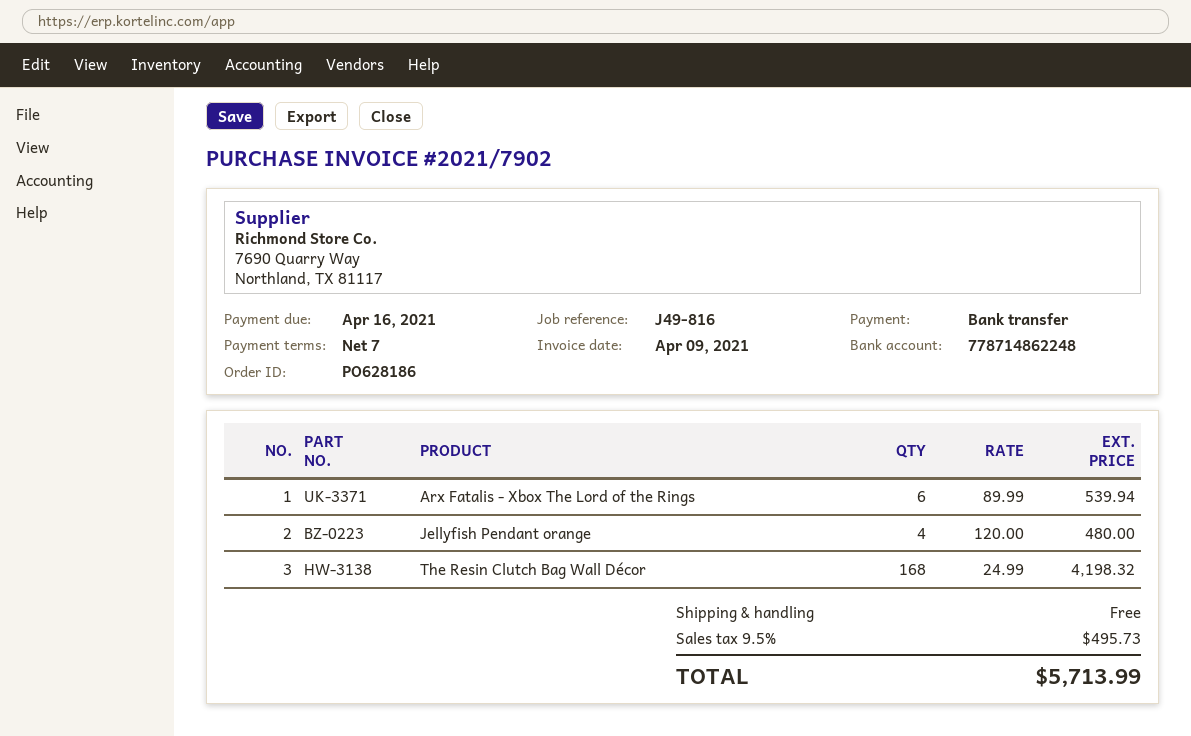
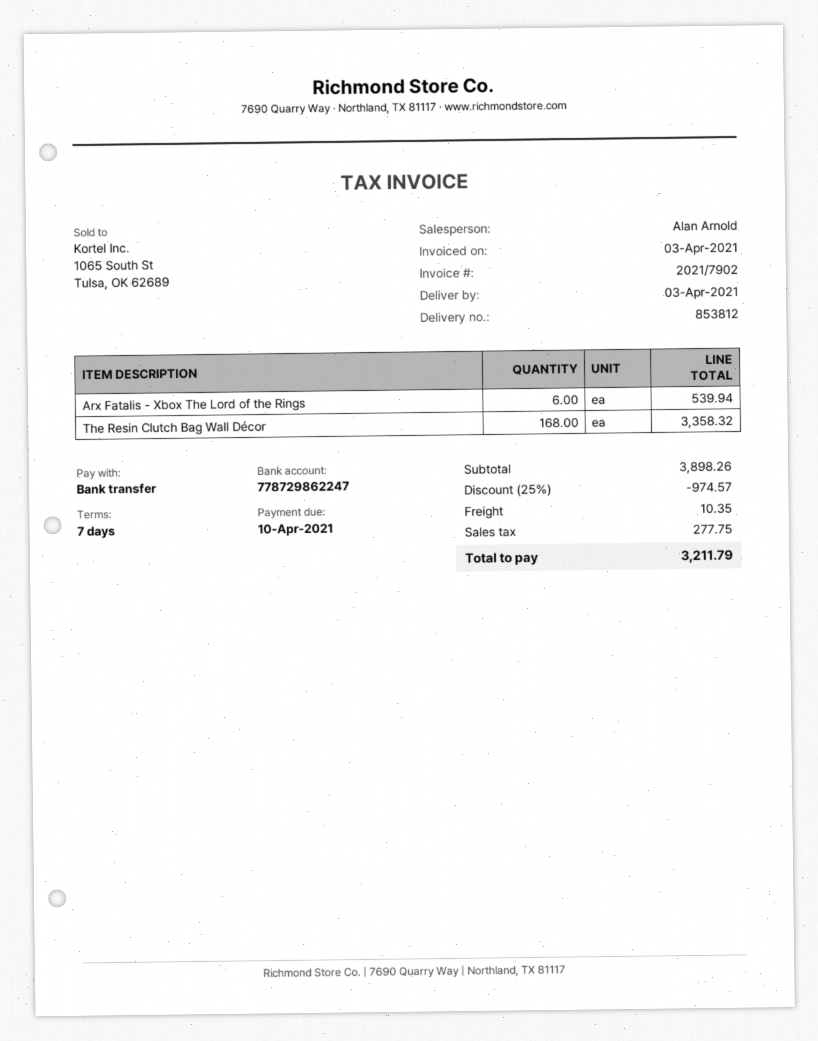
invoice date: 2021-04-09 -> 2021-04-03
due date: 2021-04-16 -> 2021-04-10
bank account: 778714862248 -> 778729862247
Jellyfish Pendant orange: 4 for 480.00 -> none
The Resin Clutch Bag Wall Décor: 168 for 4198.32 -> 168 for 3358.32
discount: none -> 25% = 974.57
shipping: 0.00 -> 10.35
tax: 495.73 -> 277.75
total: 5713.99 -> 3211.79

